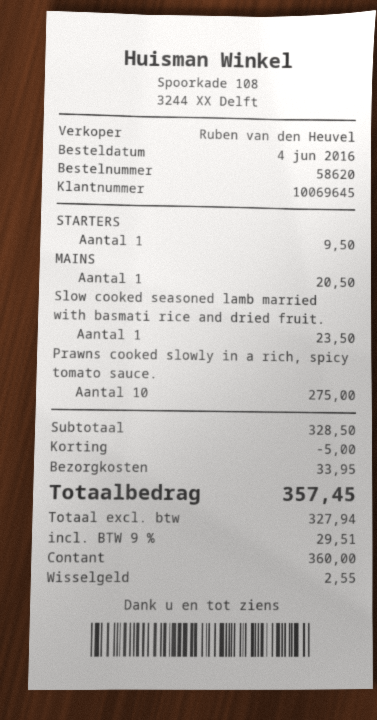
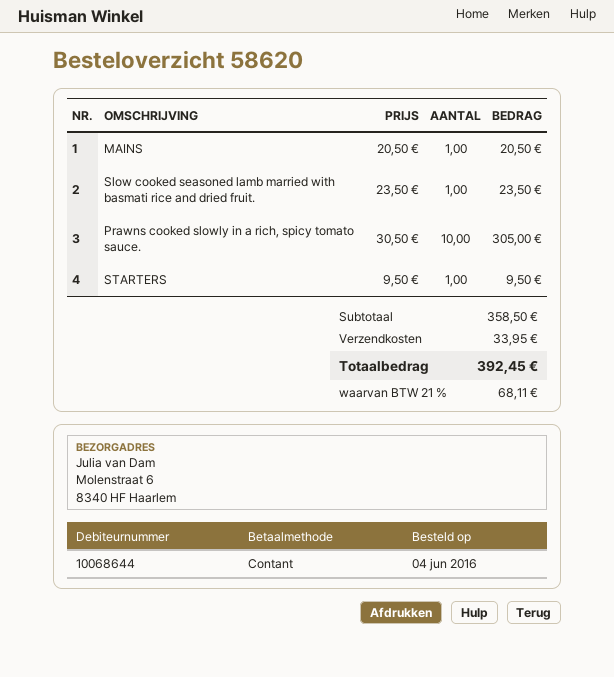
customer number: 10069645 -> 10068644
Prawns cooked slowly in a rich, spicy tomato sauce.: 10 for 275.00 -> 10 for 305.00
subtotal: 328.50 -> 358.50
discount: 5.00 -> none
tax: 9% = 29.51 -> 21% = 68.11
total: 357.45 -> 392.45

